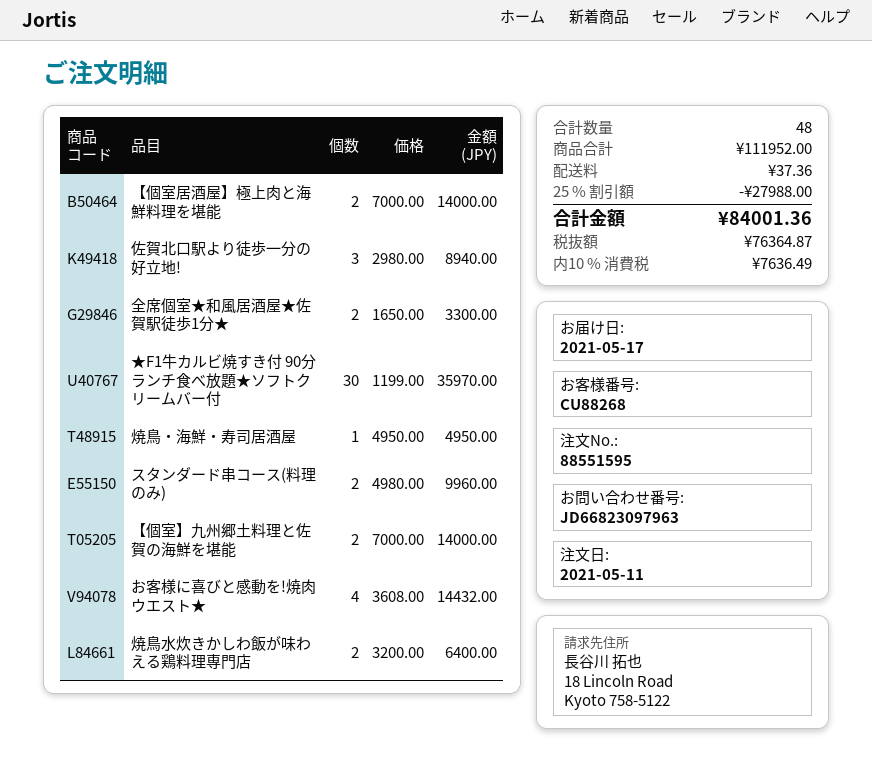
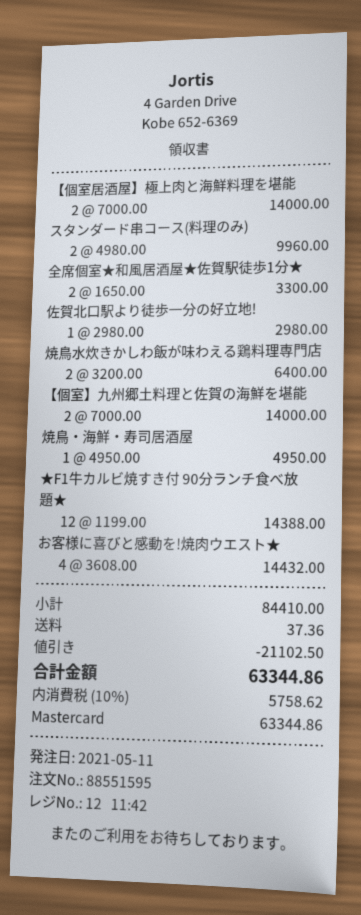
佐賀北口駅より徒歩一分の好立地!: 3 x 2980.00 = 8940.00 -> 1 x 2980.00 = 2980.00
★F1牛カルビ焼すき付 90分ランチ食べ放題★ソフトクリームバー付: 30 x 1199.00 = 35970.00 -> 12 x 1199.00 = 14388.00
subtotal: 111952.00 -> 84410.00
discount: 27988.00 -> 21102.50
tax: 10% = 7636.49 -> 10% = 5758.62
total: 84001.36 -> 63344.86

